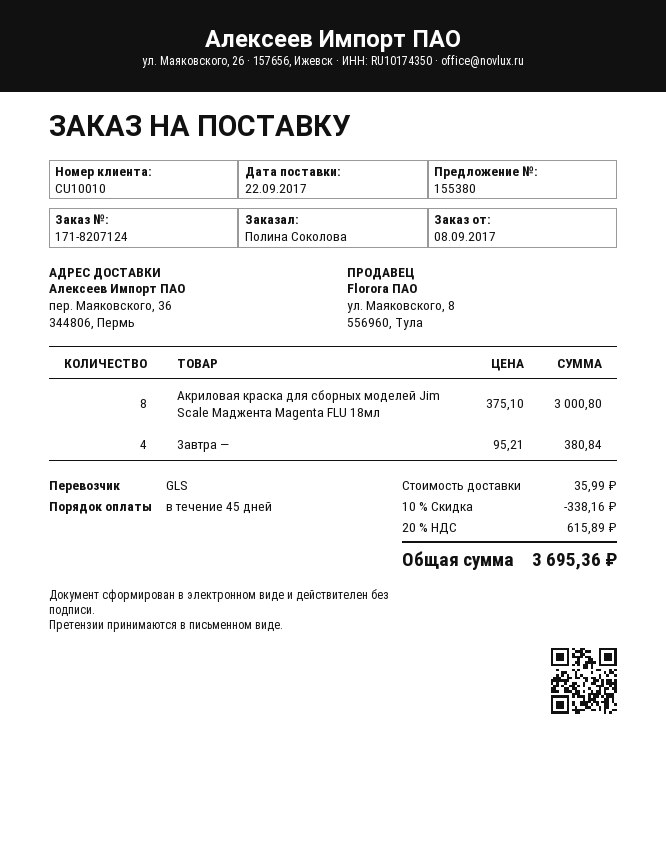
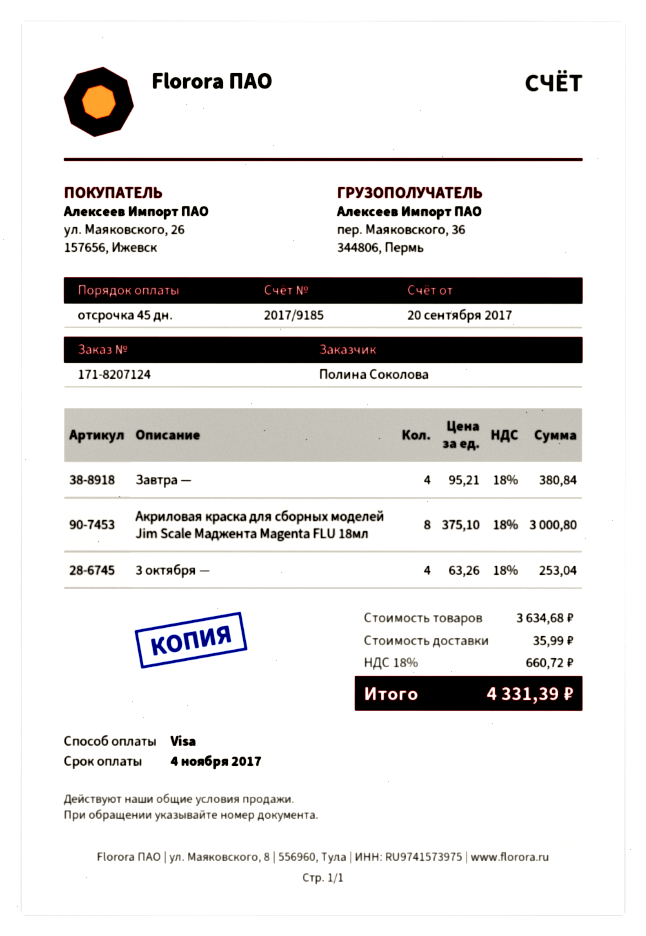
3 октября —: none -> 4 x 63.26 = 253.04
discount: 10% = 338.16 -> none
tax: 20% = 615.89 -> 18% = 660.72
total: 3695.36 -> 4331.39

